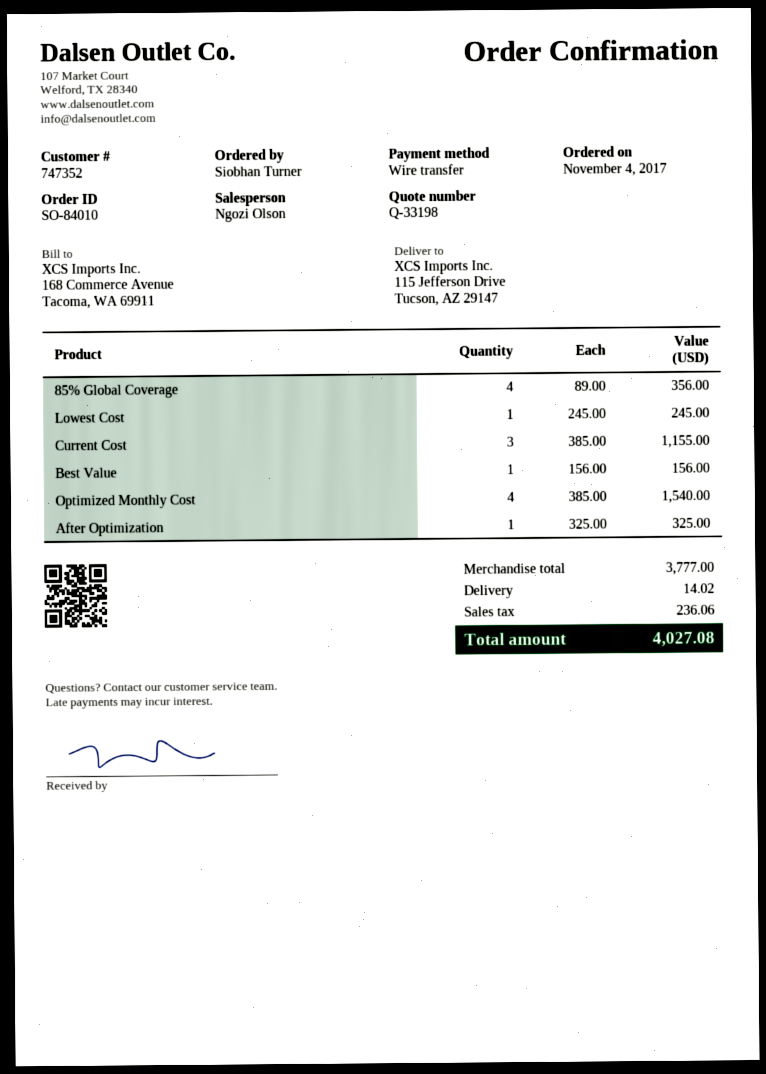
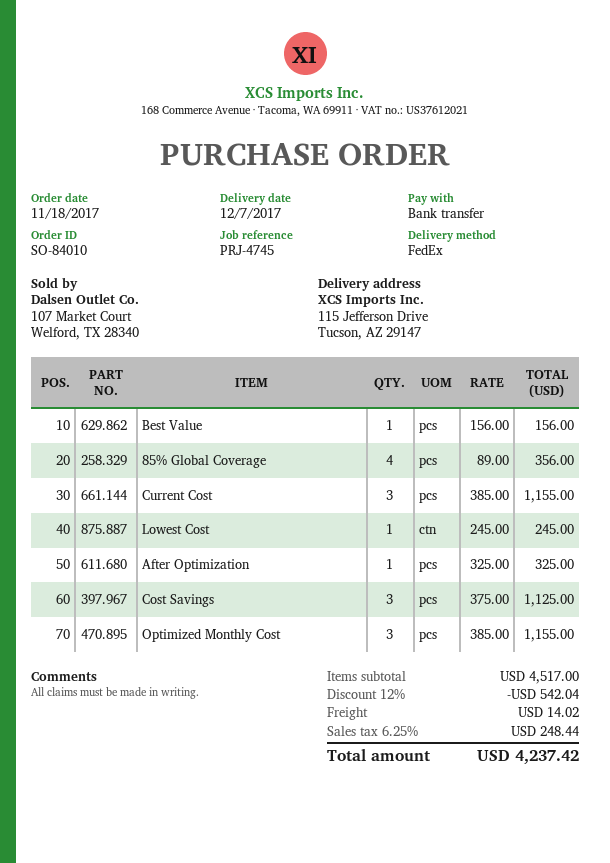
order date: 2017-11-04 -> 2017-11-18
Optimized Monthly Cost: 4 x 385.00 = 1540.00 -> 3 x 385.00 = 1155.00
Cost Savings: none -> 3 x 375.00 = 1125.00
subtotal: 3777.00 -> 4517.00
discount: none -> 12% = 542.04
tax: 236.06 -> 248.44
total: 4027.08 -> 4237.42

